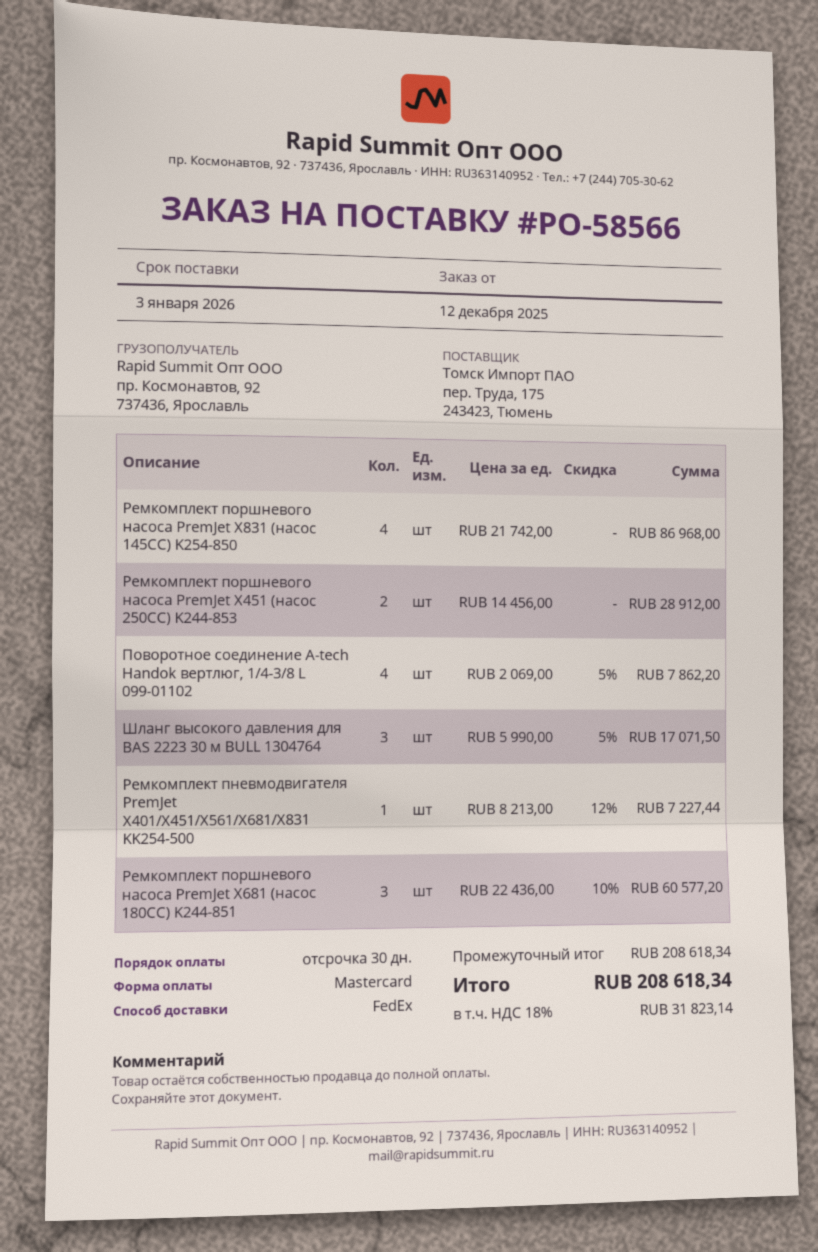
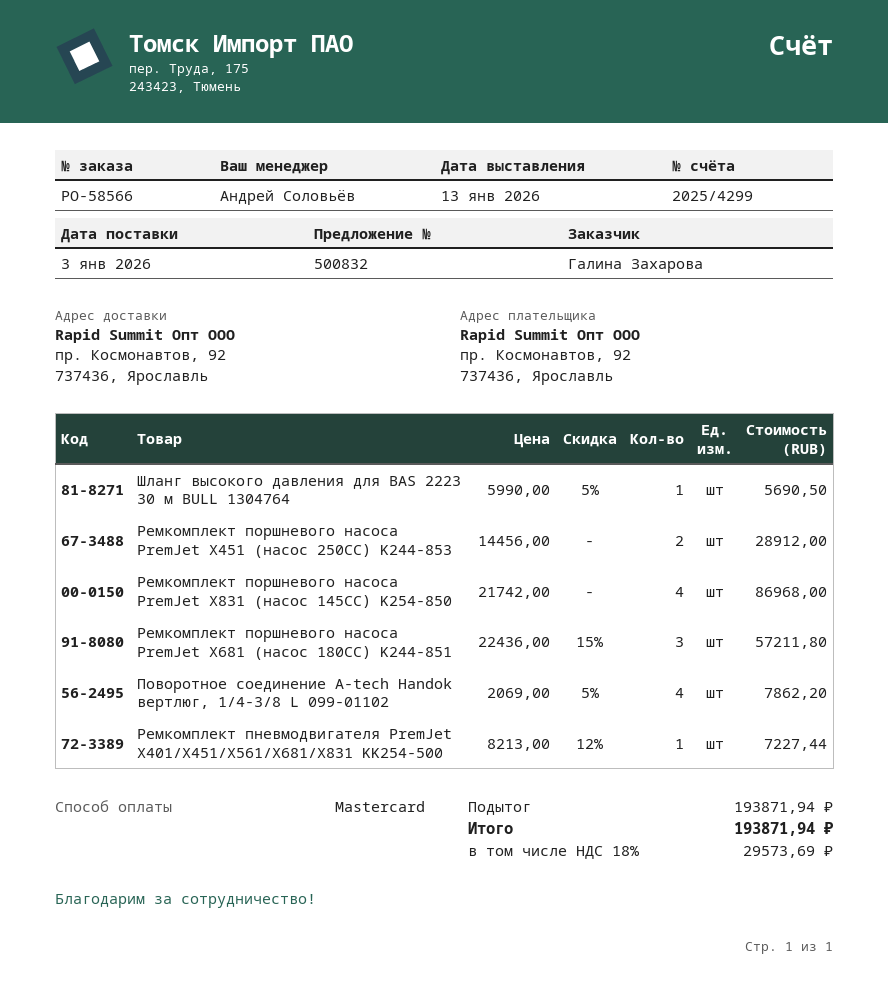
Шланг высокого давления для BAS 2223 30 м BULL 1304764: 3 x 5990.00 - 5% = 17071.50 -> 1 x 5990.00 - 5% = 5690.50
Ремкомплект поршневого насоса PremJet X681 (насос 180СС) K244-851: 3 x 22436.00 - 10% = 60577.20 -> 3 x 22436.00 - 15% = 57211.80
subtotal: 208618.34 -> 193871.94
tax: 18% = 31823.14 -> 18% = 29573.69
total: 208618.34 -> 193871.94

